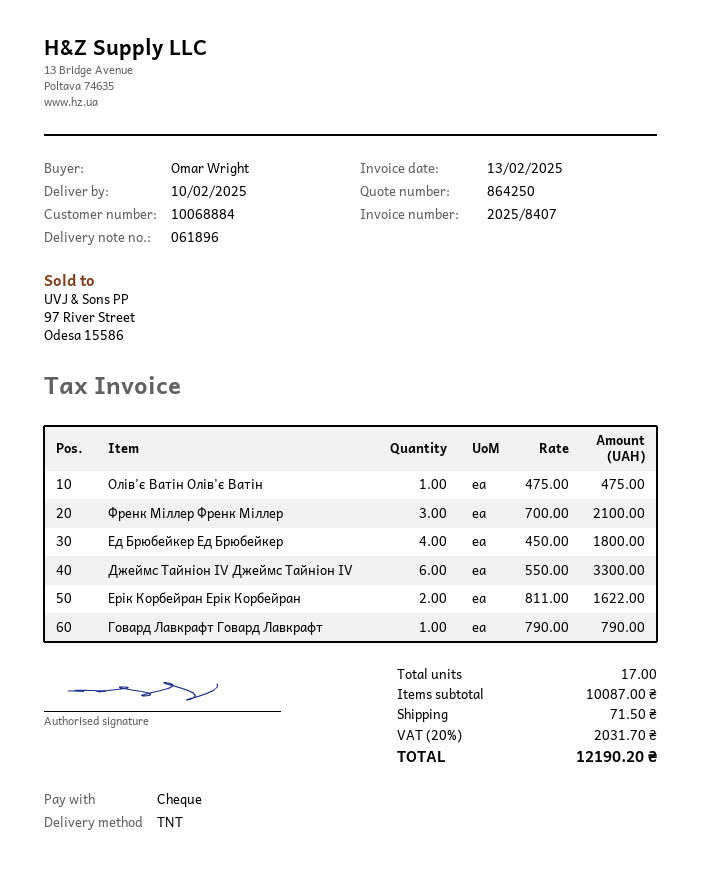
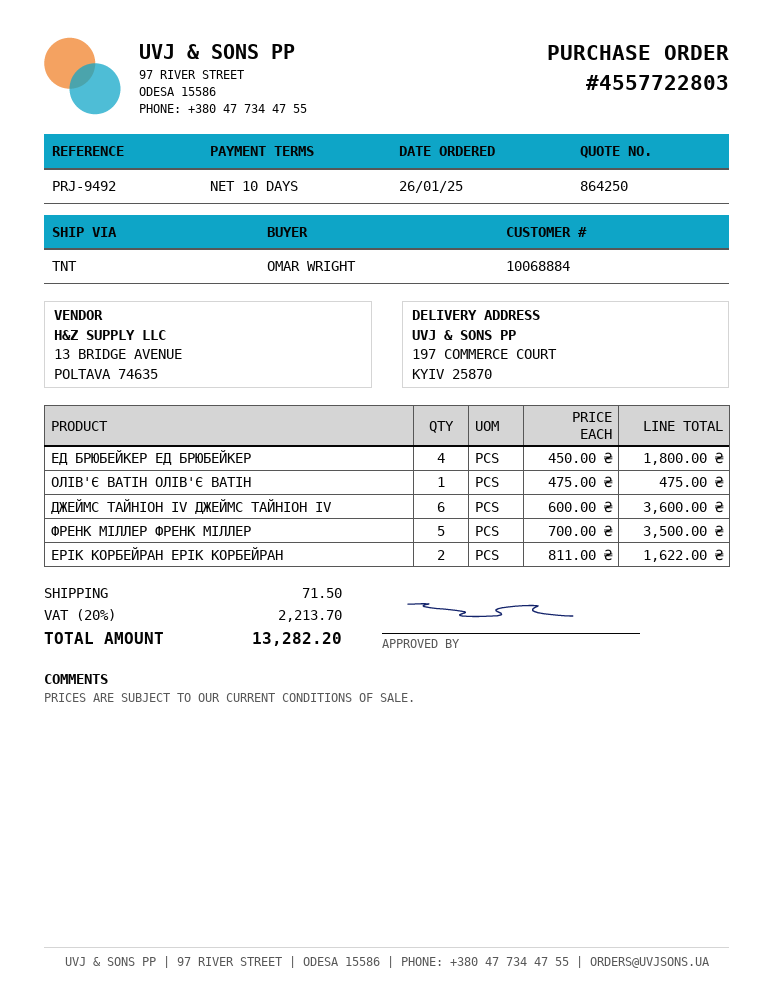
Френк Міллер Френк Міллер: 3 x 700.00 = 2100.00 -> 5 x 700.00 = 3500.00
Джеймс Тайніон IV Джеймс Тайніон IV: 6 x 550.00 = 3300.00 -> 6 x 600.00 = 3600.00
Говард Лавкрафт Говард Лавкрафт: 1 x 790.00 = 790.00 -> none
tax: 20% = 2031.70 -> 20% = 2213.70
total: 12190.20 -> 13282.20

